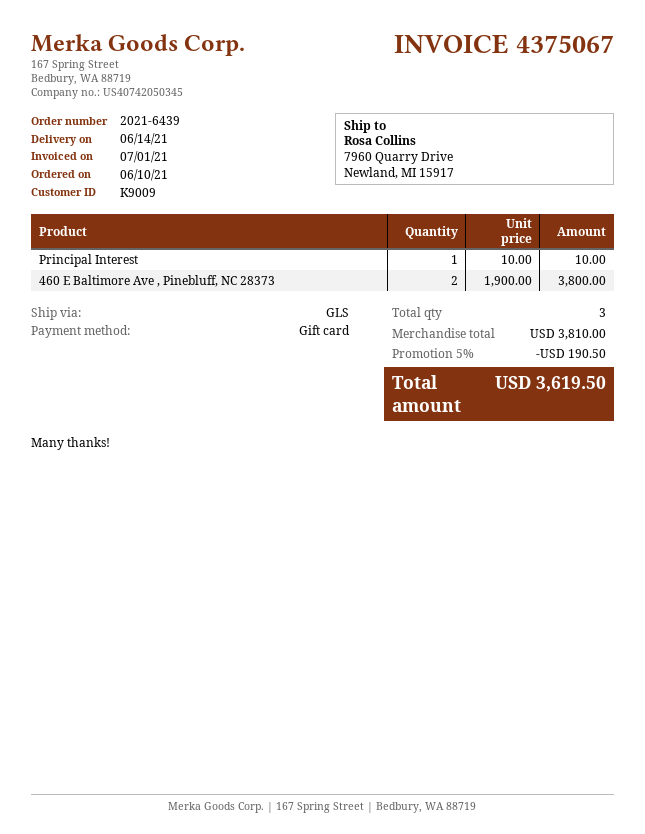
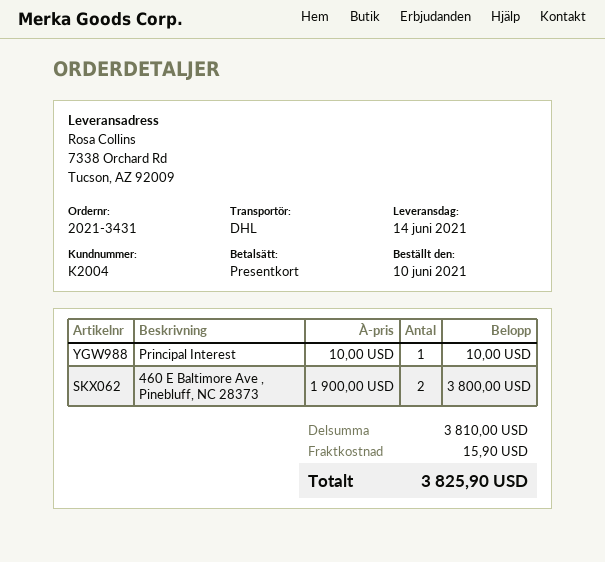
order number: 2021-6439 -> 2021-3431
customer number: K9009 -> K2004
shipping method: GLS -> DHL
ship to: 7960 Quarry Drive, Newland, MI 15917 -> 7338 Orchard Rd, Tucson, AZ 92009
discount: 5% = 190.50 -> none
shipping: none -> 15.90
total: 3619.50 -> 3825.90

